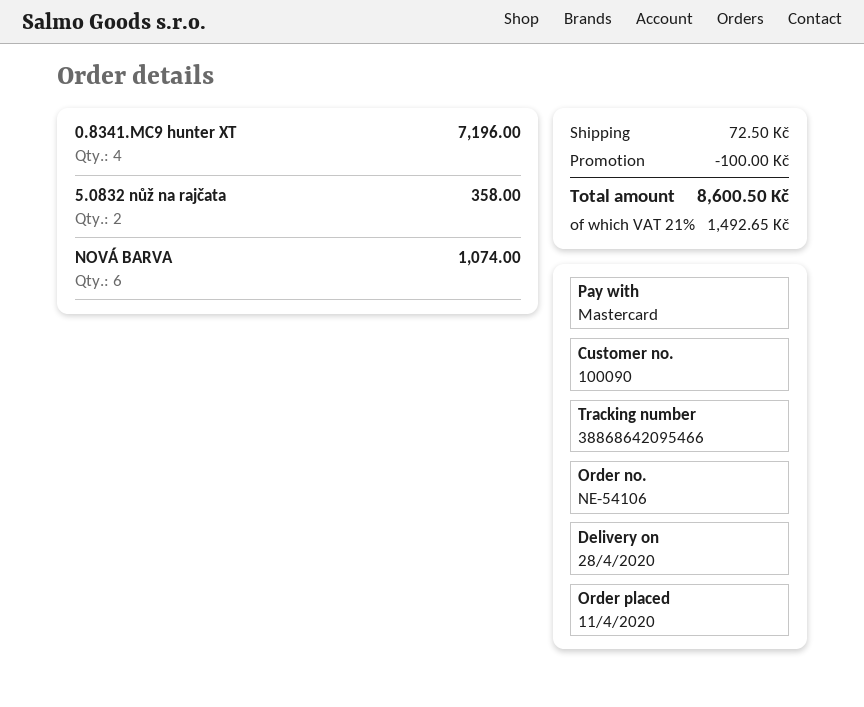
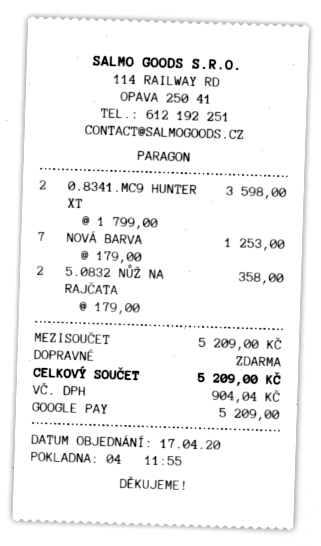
order date: 2020-04-11 -> 2020-04-17
payment method: Mastercard -> Google Pay
0.8341.MC9 hunter XT: 4 for 7196.00 -> 2 for 3598.00
NOVÁ BARVA: 6 for 1074.00 -> 7 for 1253.00
discount: 100.00 -> none
shipping: 72.50 -> 0.00
tax: 1492.65 -> 904.04
total: 8600.50 -> 5209.00

